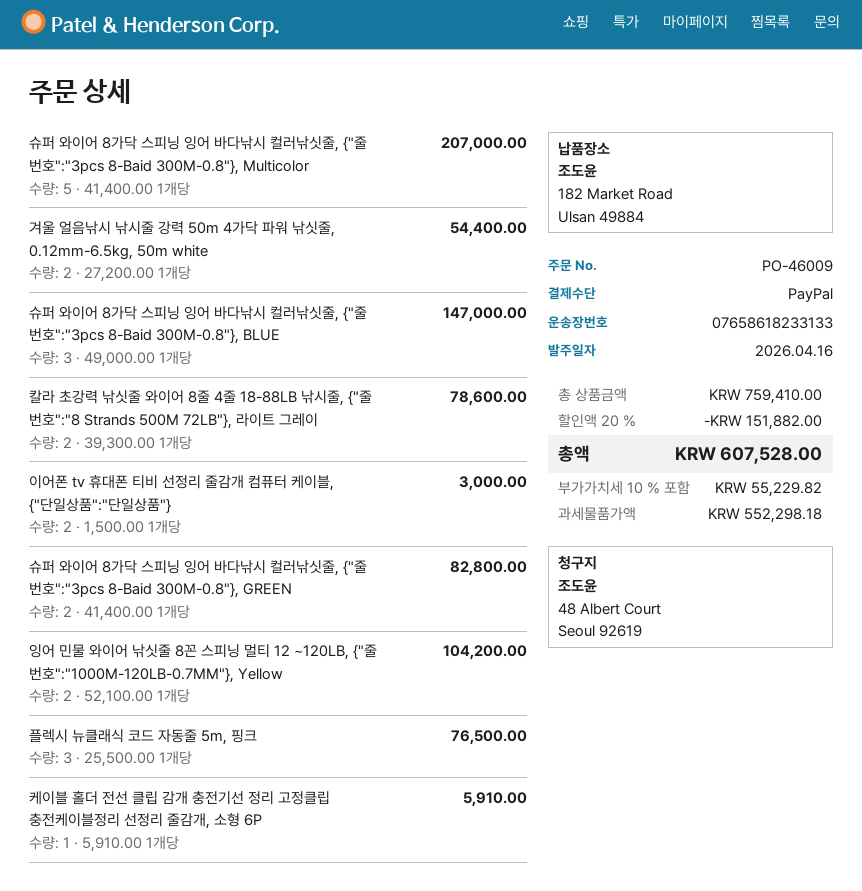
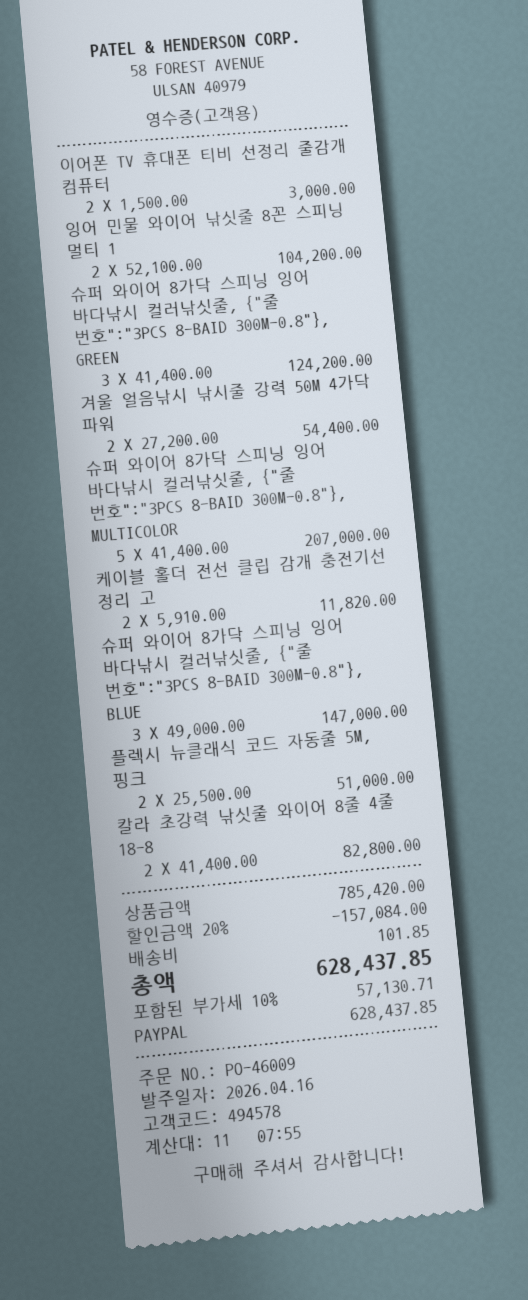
칼라 초강력 낚싯줄 와이어 8줄 4줄 18-88LB 낚시줄, {"줄 번호":"8 Strands 500M 72LB"}, 라이트 그레이: 2 x 39300.00 = 78600.00 -> 2 x 41400.00 = 82800.00
슈퍼 와이어 8가닥 스피닝 잉어 바다낚시 컬러낚싯줄, {"줄 번호":"3pcs 8-Baid 300M-0.8"}, GREEN: 2 x 41400.00 = 82800.00 -> 3 x 41400.00 = 124200.00
플렉시 뉴클래식 코드 자동줄 5m, 핑크: 3 x 25500.00 = 76500.00 -> 2 x 25500.00 = 51000.00
케이블 홀더 전선 클립 감개 충전기선 정리 고정클립 충전케이블정리 선정리 줄감개, 소형 6P: 1 x 5910.00 = 5910.00 -> 2 x 5910.00 = 11820.00
subtotal: 759410.00 -> 785420.00
discount: 20% = 151882.00 -> 20% = 157084.00
shipping: none -> 101.85
tax: 10% = 55229.82 -> 10% = 57130.71
total: 607528.00 -> 628437.85

